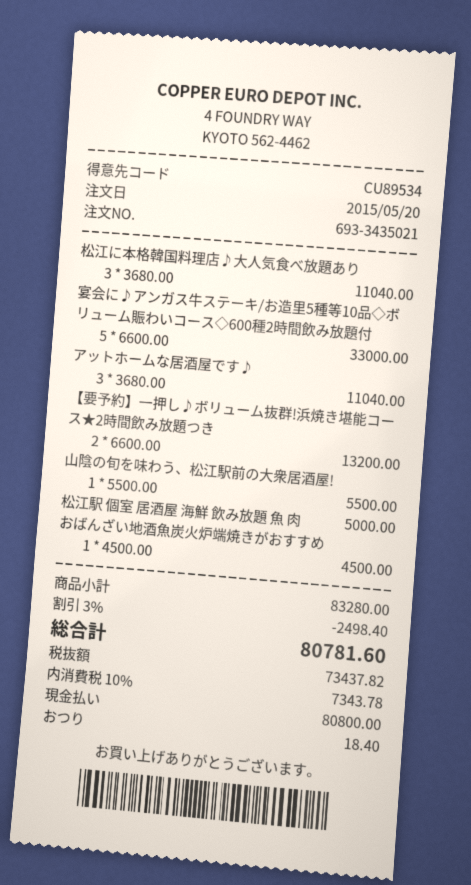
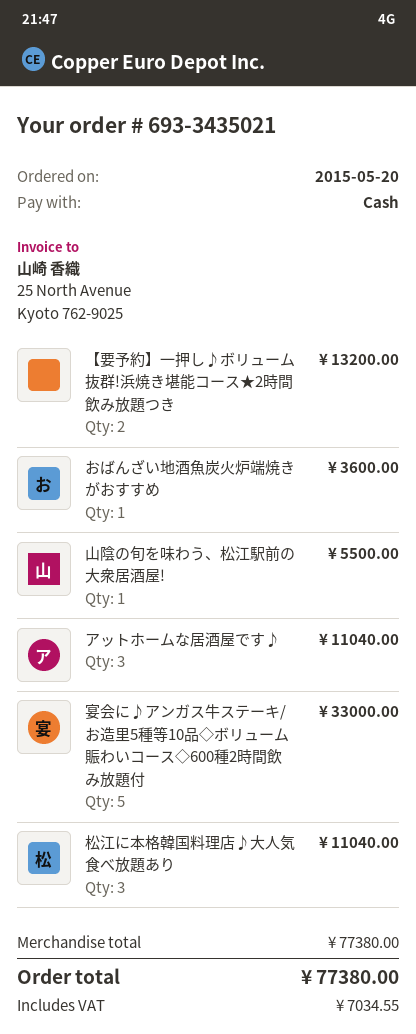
松江駅 個室 居酒屋 海鮮 飲み放題 魚 肉: 1 for 5000.00 -> none
おばんざい地酒魚炭火炉端焼きがおすすめ: 1 for 4500.00 -> 1 for 3600.00
subtotal: 83280.00 -> 77380.00
discount: 3% = 2498.40 -> none
tax: 7343.78 -> 7034.55
total: 80781.60 -> 77380.00

